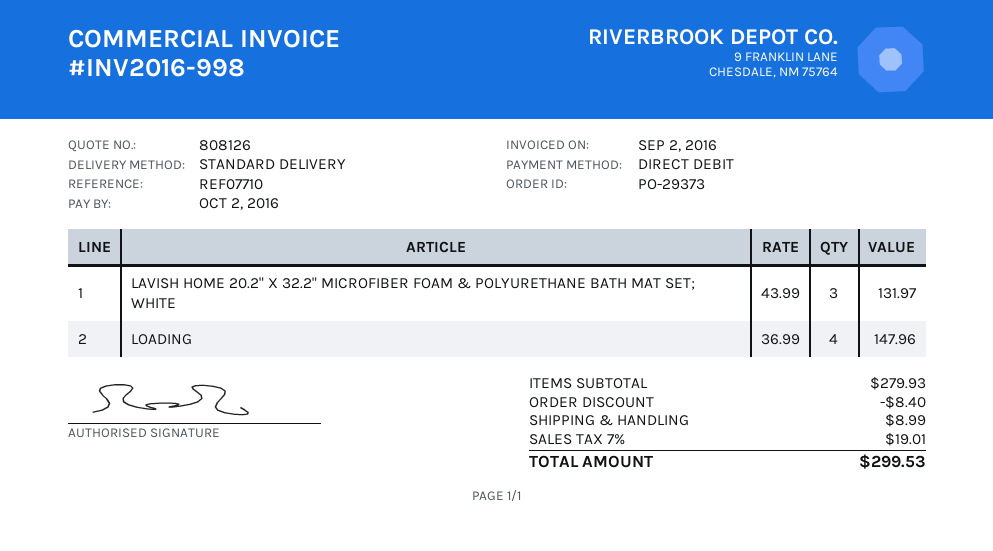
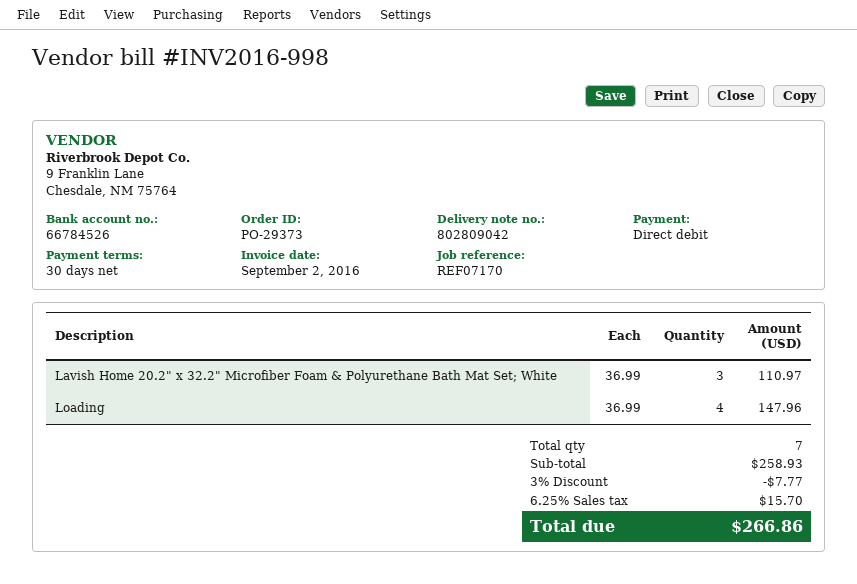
reference: REF07710 -> REF07170
LAVISH HOME 20.2" X 32.2" MICROFIBER FOAM & POLYURETHANE BATH MAT SET; WHITE: 3 x 43.99 = 131.97 -> 3 x 36.99 = 110.97
subtotal: 279.93 -> 258.93
discount: 8.40 -> 7.77
shipping: 8.99 -> none
tax: 7% = 19.01 -> 6.25% = 15.70
total: 299.53 -> 266.86

